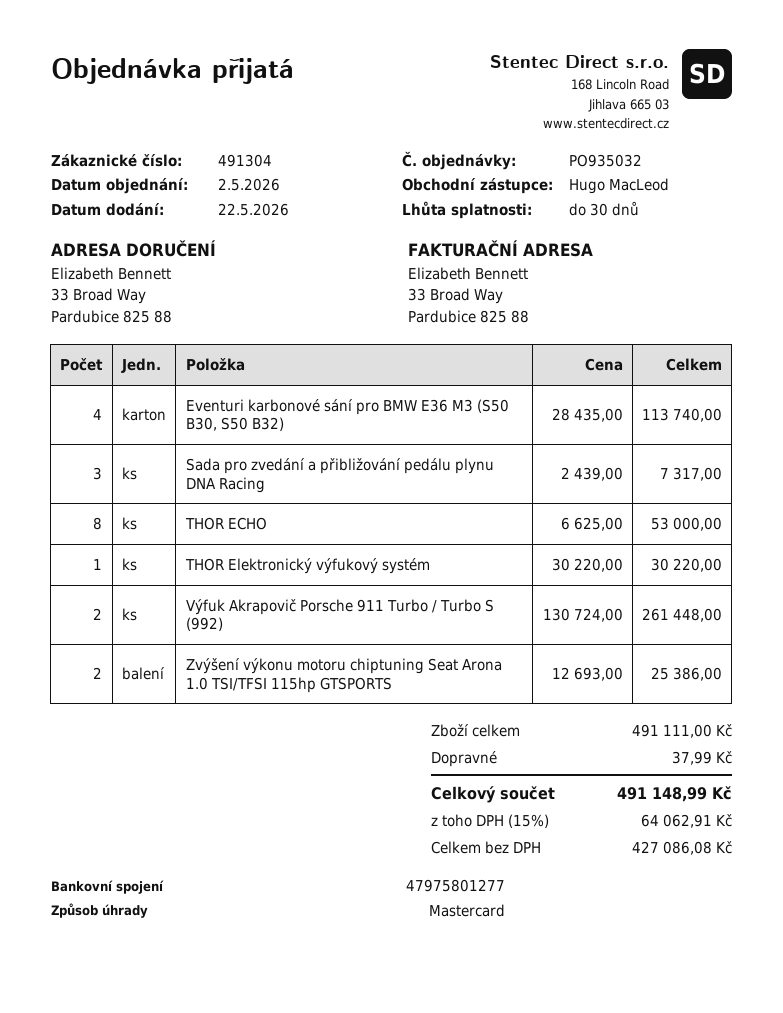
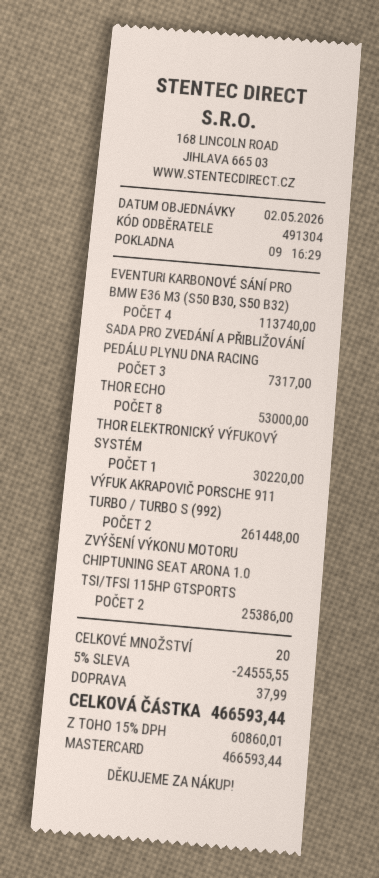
discount: none -> 5% = 24555.55
tax: 15% = 64062.91 -> 15% = 60860.01
total: 491148.99 -> 466593.44

